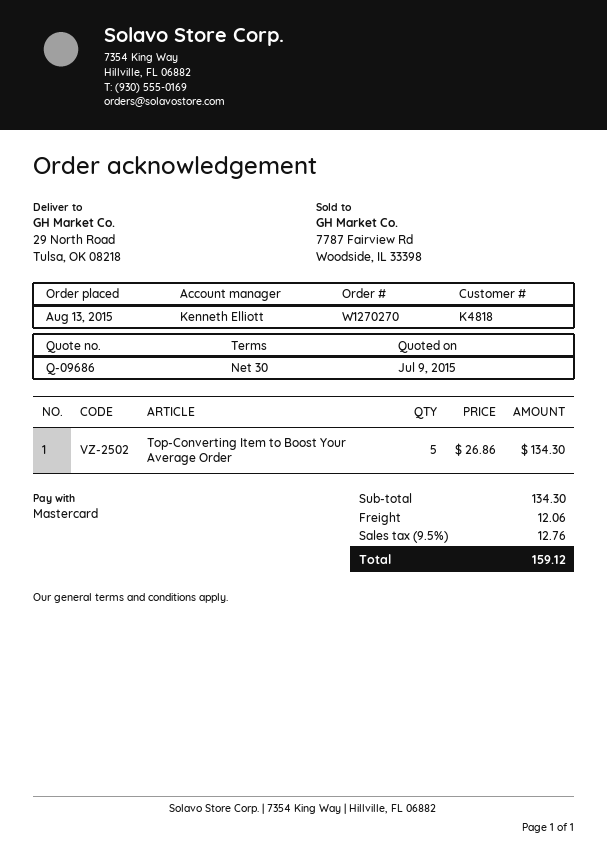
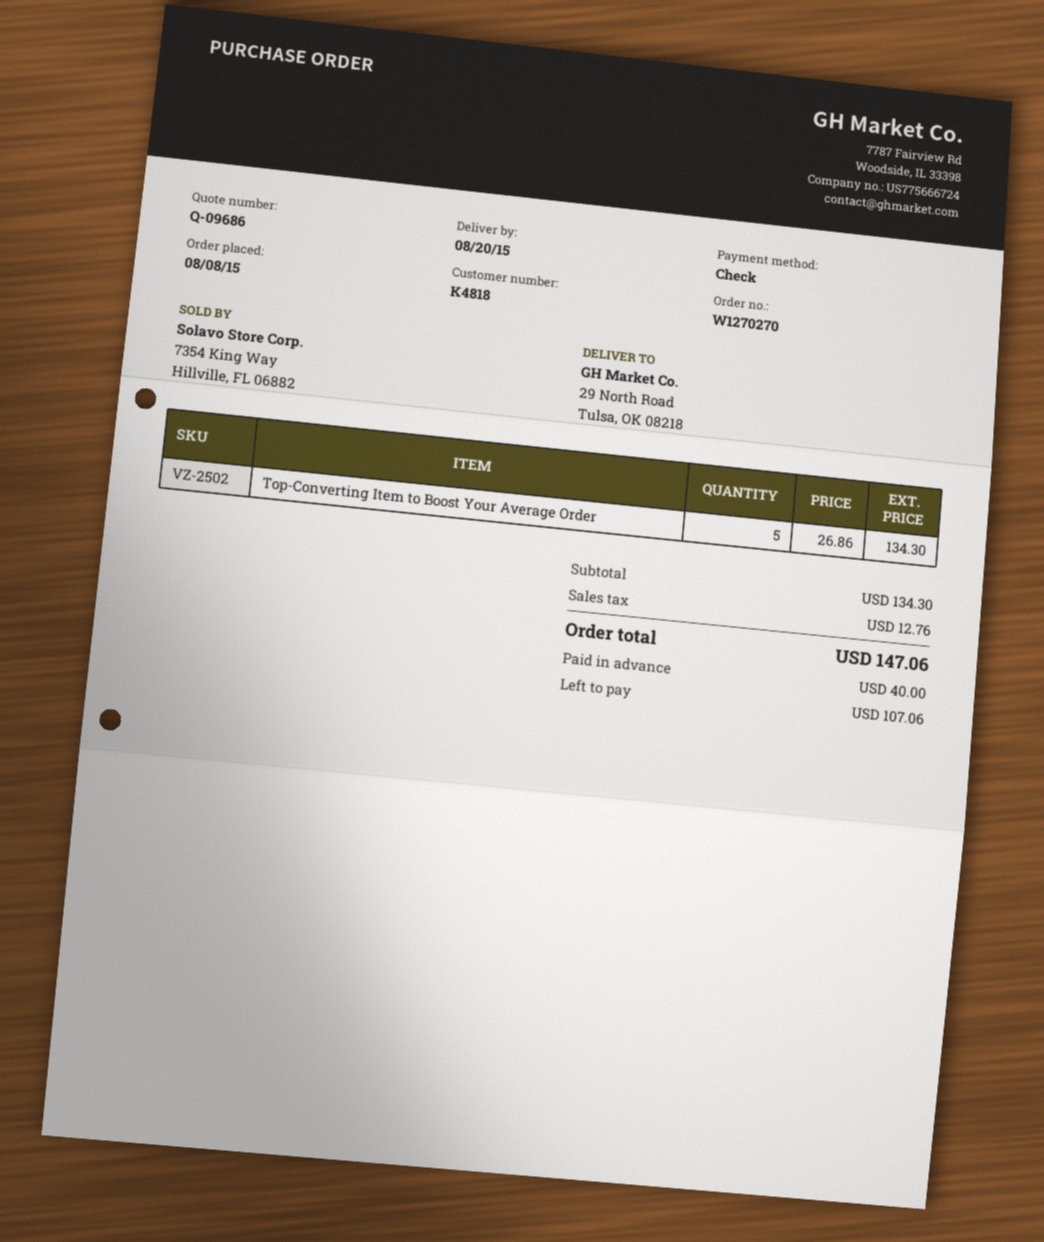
order date: 2015-08-13 -> 2015-08-08
payment method: Mastercard -> cheque
shipping: 12.06 -> none
total: 159.12 -> 147.06

